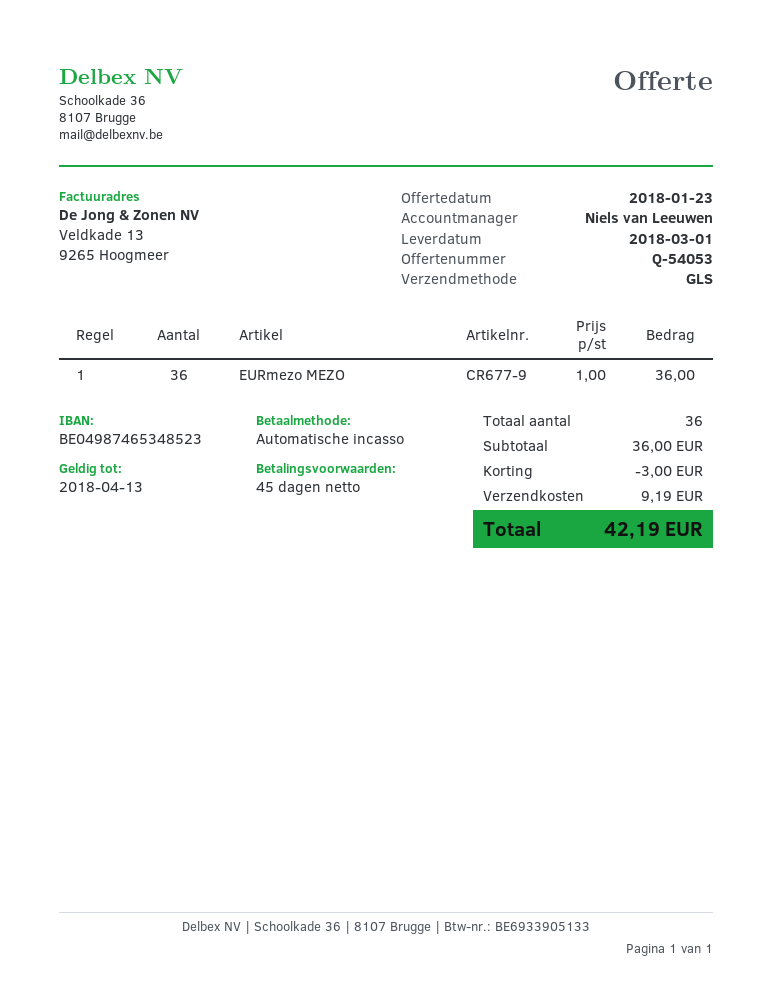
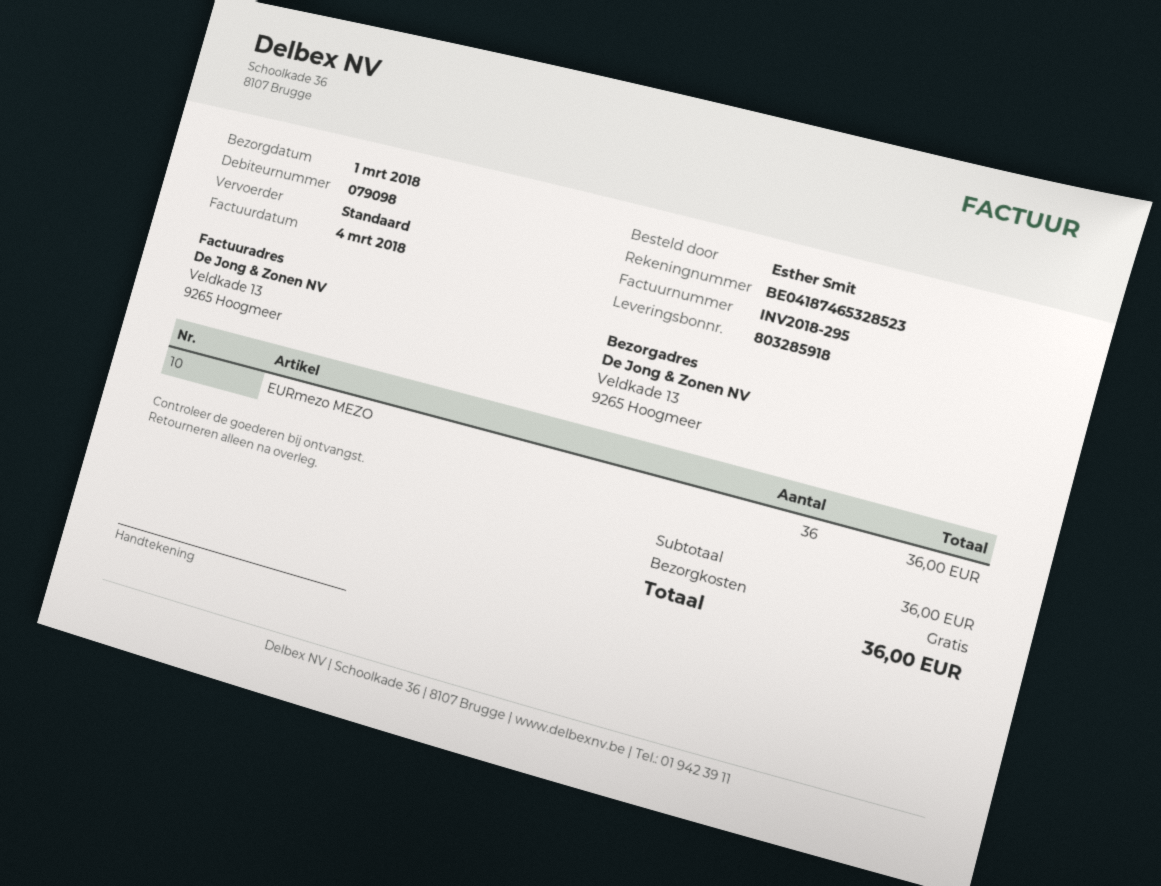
bank account: BE04987465348523 -> BE04187465328523
shipping method: GLS -> standard
discount: 3.00 -> none
shipping: 9.19 -> 0.00
total: 42.19 -> 36.00

